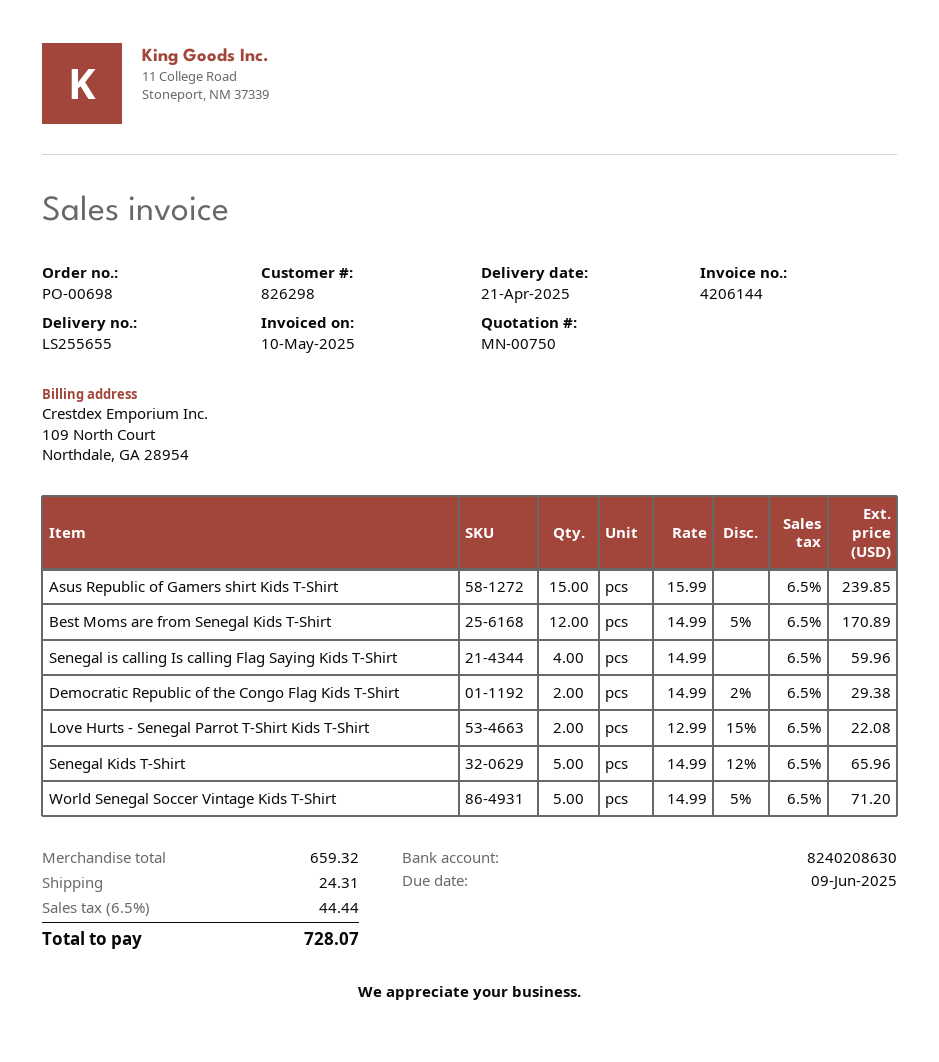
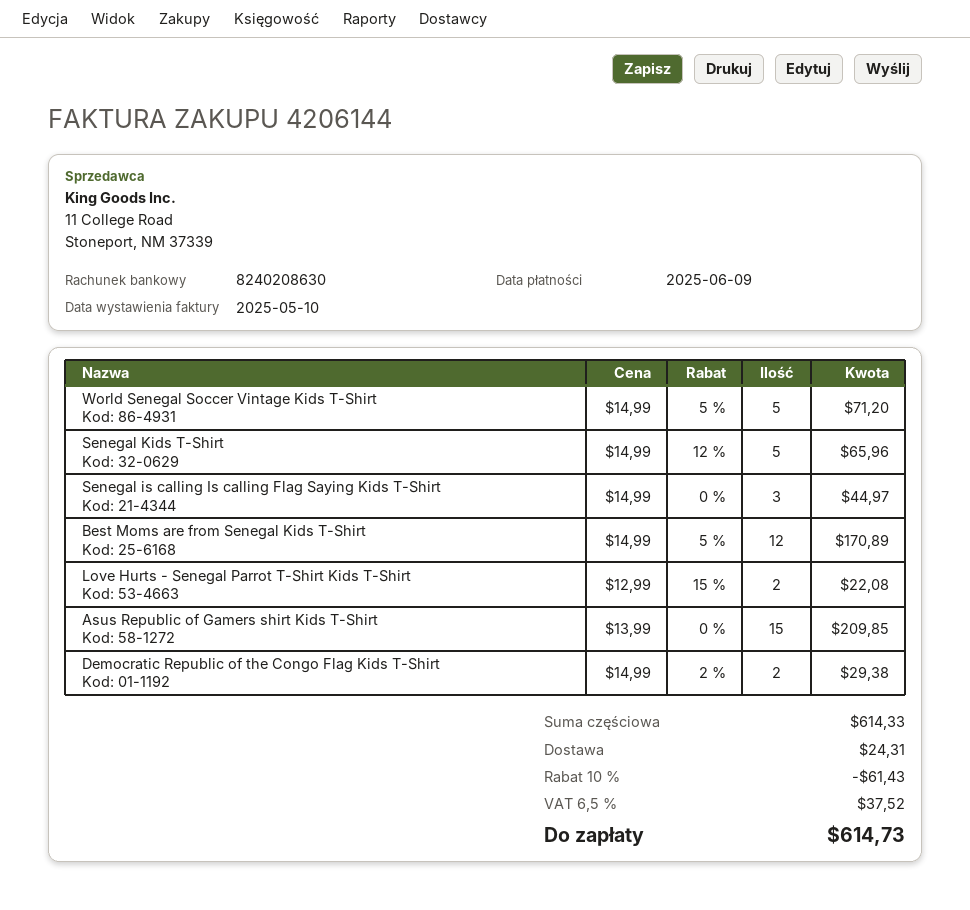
Asus Republic of Gamers shirt Kids T-Shirt: 15 x 15.99 = 239.85 -> 15 x 13.99 = 209.85
Senegal is calling Is calling Flag Saying Kids T-Shirt: 4 x 14.99 = 59.96 -> 3 x 14.99 = 44.97
subtotal: 659.32 -> 614.33
discount: none -> 10% = 61.43
tax: 6.5% = 44.44 -> 6.5% = 37.52
total: 728.07 -> 614.73

